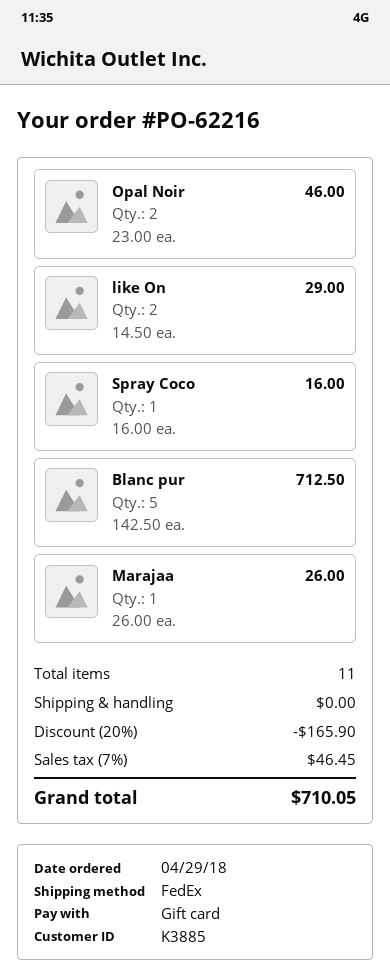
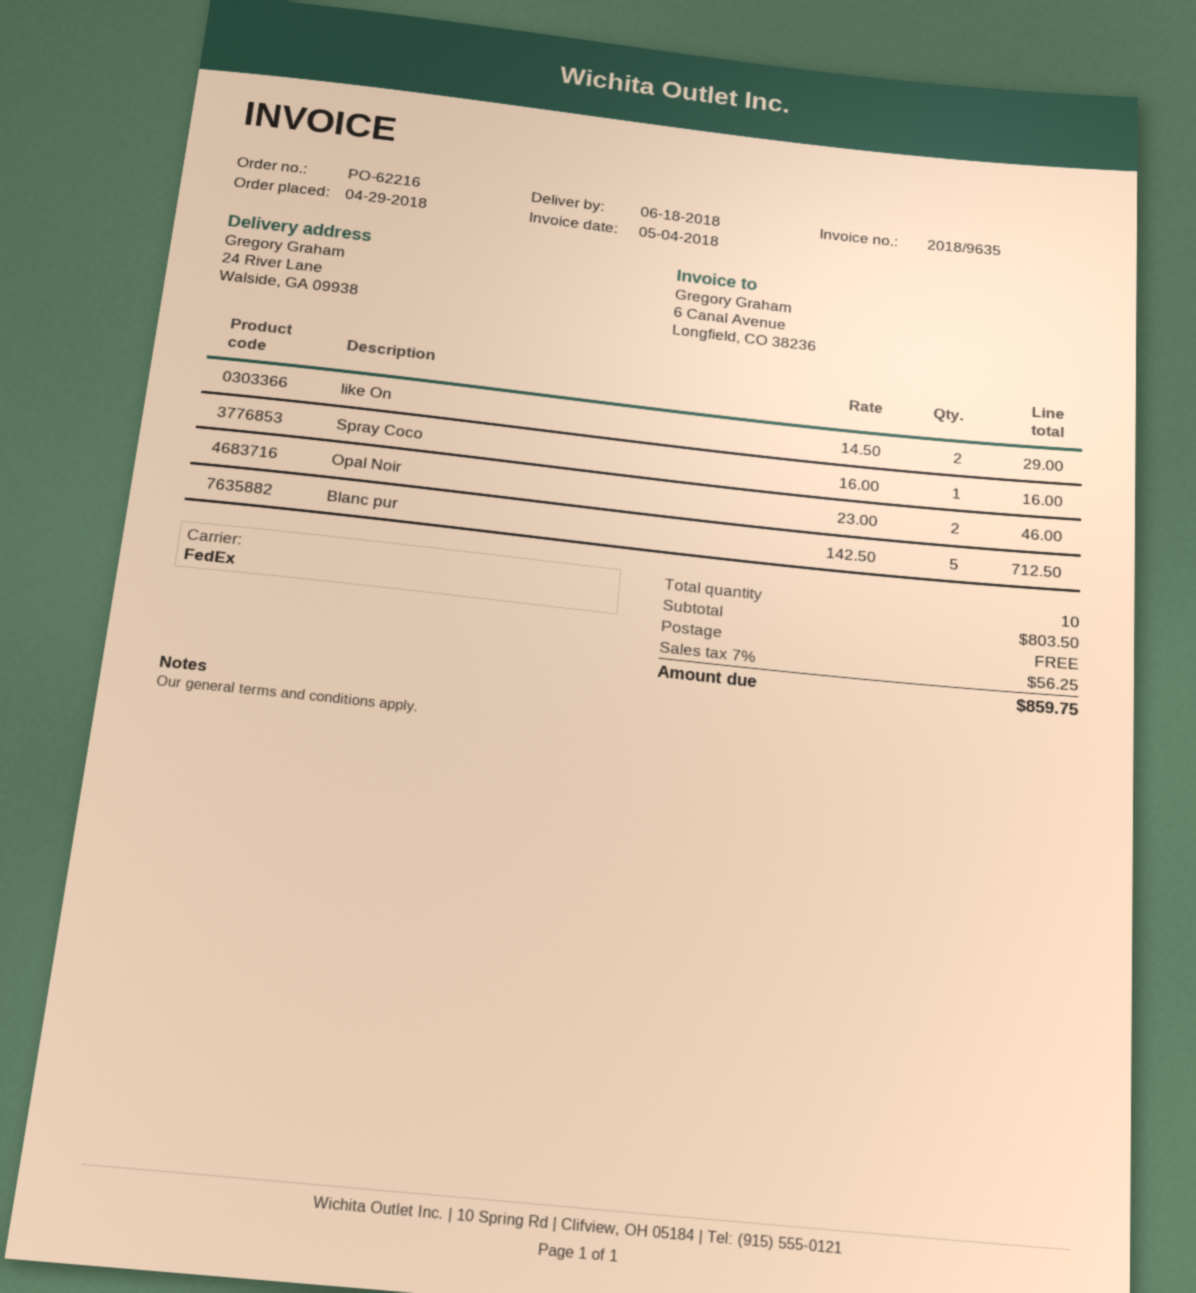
Marajaa: 1 x 26.00 = 26.00 -> none
total quantity: 11 -> 10
discount: 20% = 165.90 -> none
tax: 7% = 46.45 -> 7% = 56.25
total: 710.05 -> 859.75

